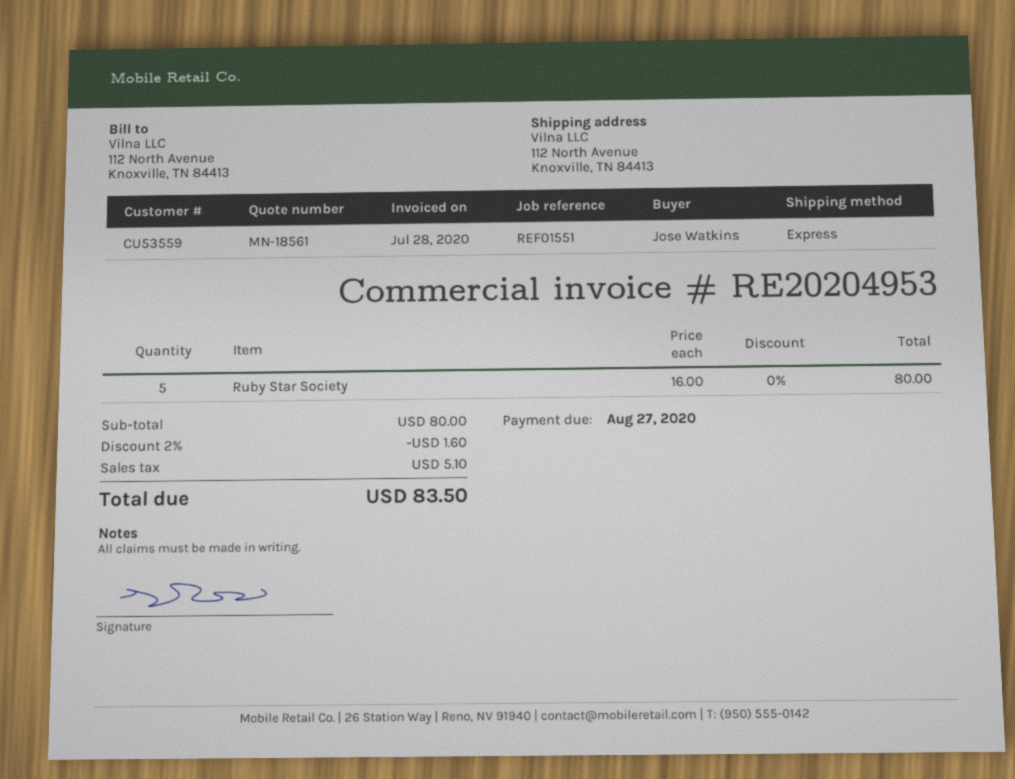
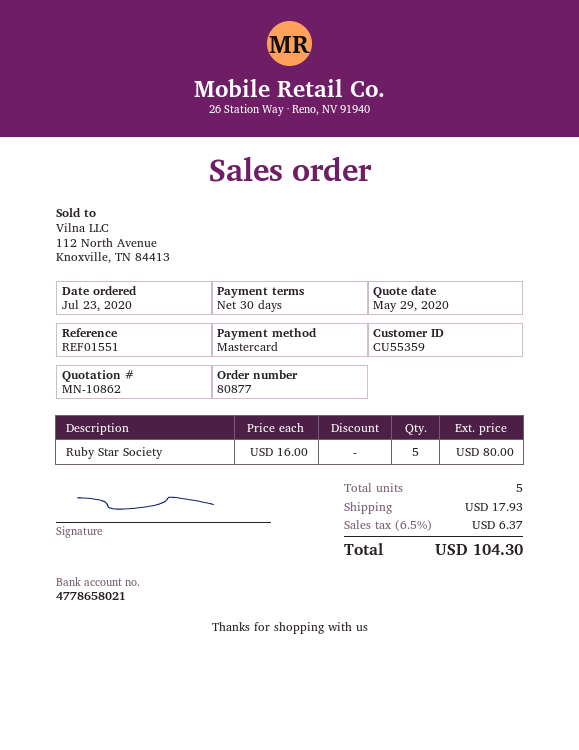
quote number: MN-18561 -> MN-10862
customer number: CU53559 -> CU55359
discount: 2% = 1.60 -> none
shipping: none -> 17.93
tax: 5.10 -> 6.37
total: 83.50 -> 104.30

